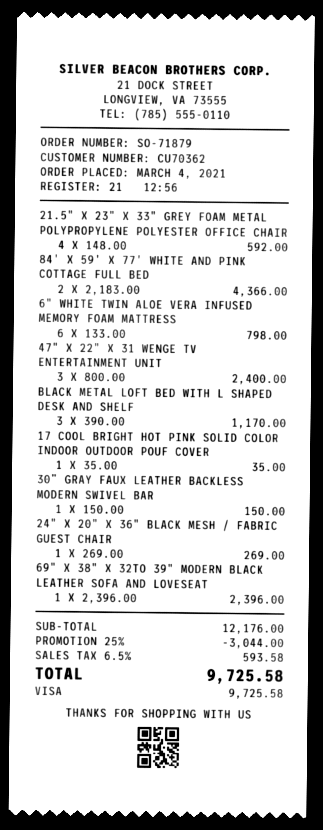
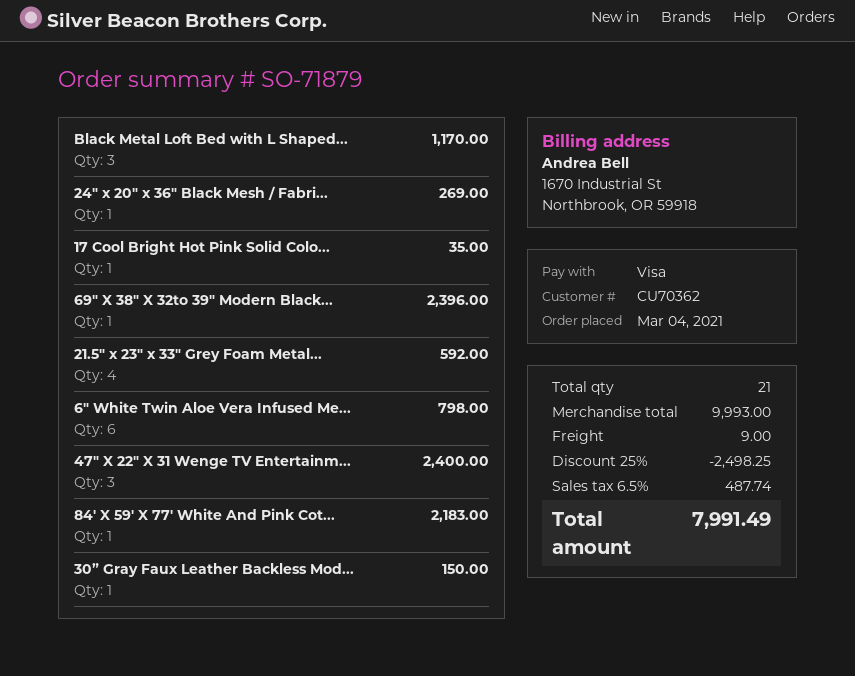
84' X 59' X 77' WHITE AND PINK COTTAGE FULL BED: 2 for 4366.00 -> 1 for 2183.00
subtotal: 12176.00 -> 9993.00
discount: 25% = 3044.00 -> 25% = 2498.25
shipping: none -> 9.00
tax: 6.5% = 593.58 -> 6.5% = 487.74
total: 9725.58 -> 7991.49

